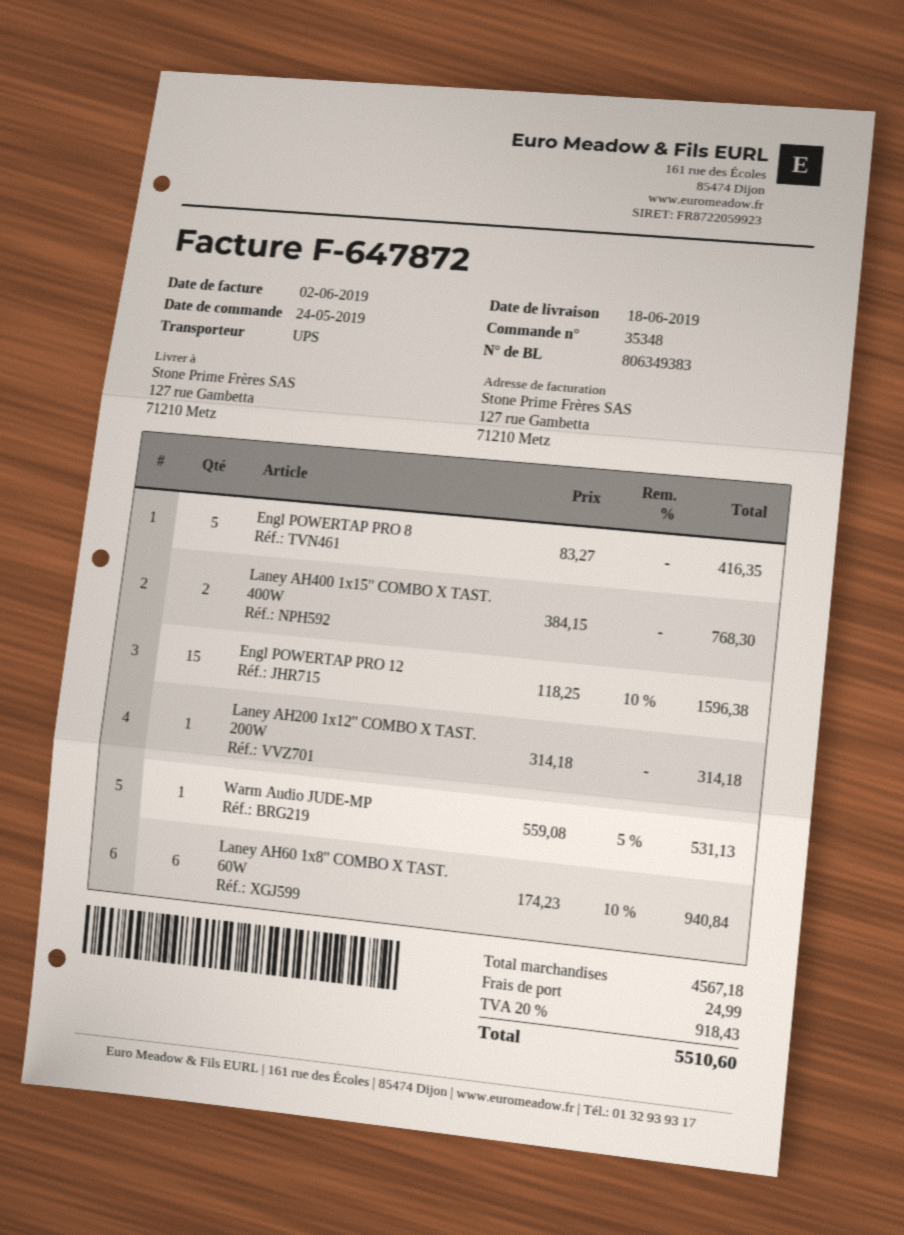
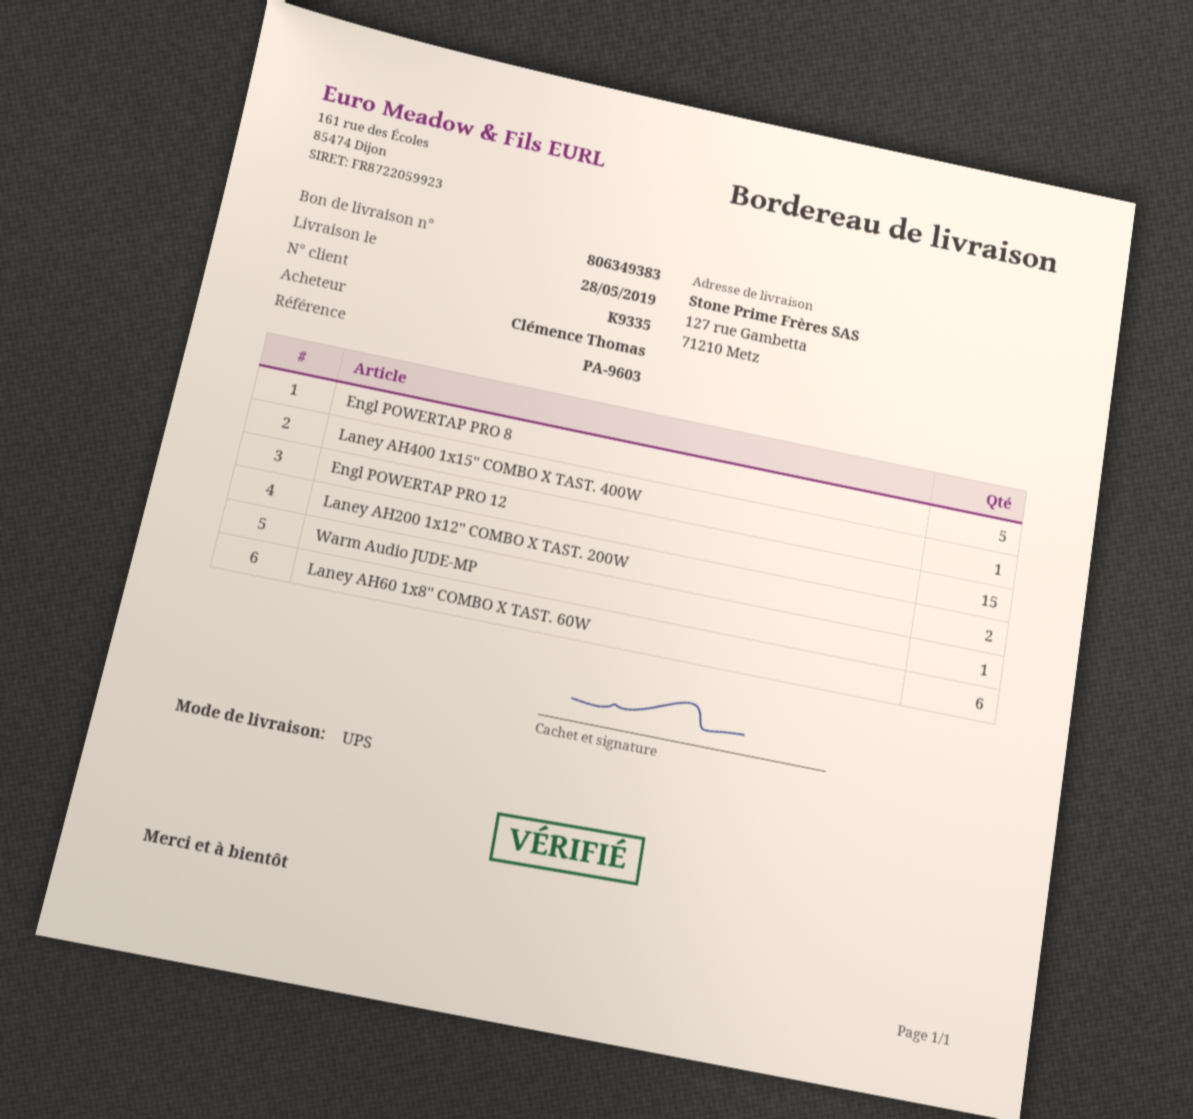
delivery date: 2019-06-18 -> 2019-05-28
Laney AH400 1x15'' COMBO X TAST. 400W: 2 -> 1
Laney AH200 1x12'' COMBO X TAST. 200W: 1 -> 2

